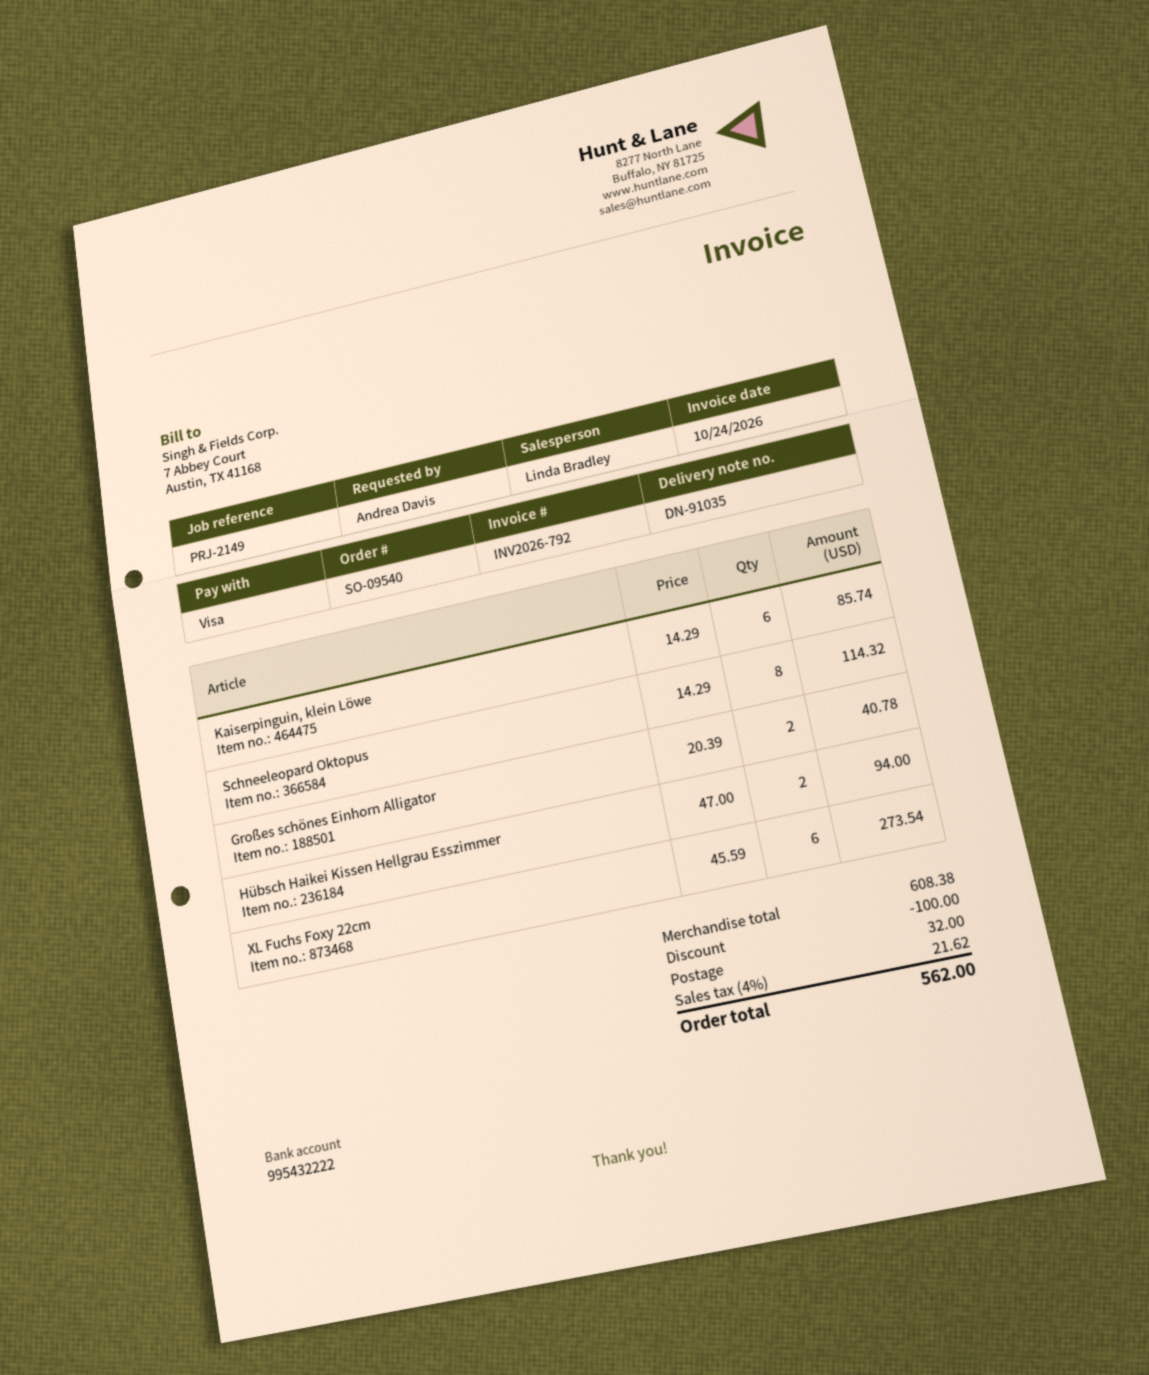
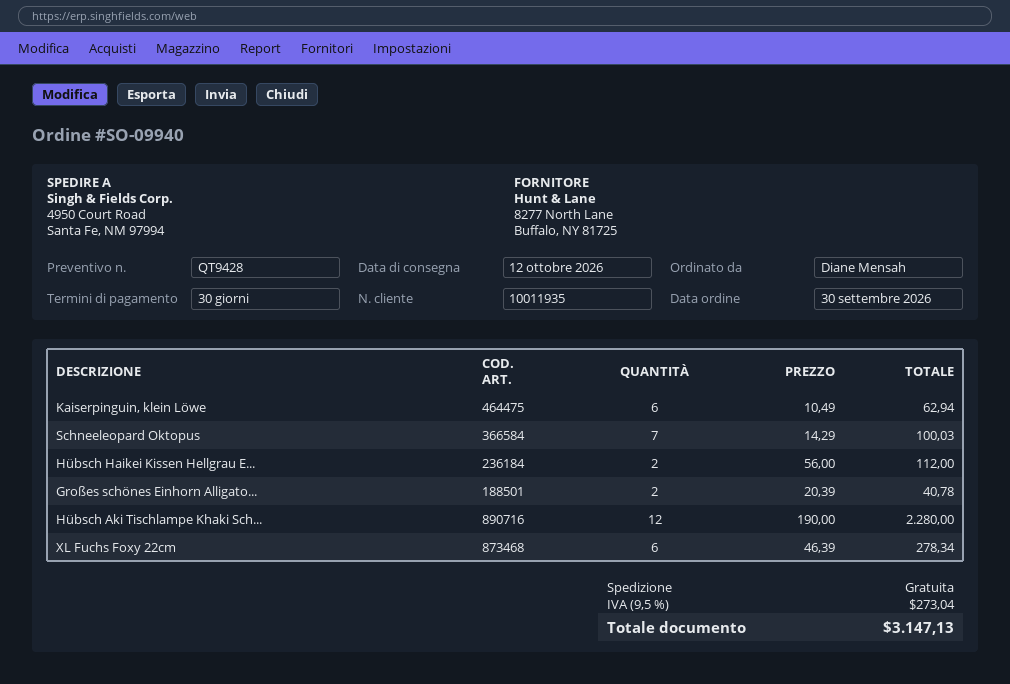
order number: SO-09540 -> SO-09940
ordered by: Andrea Davis -> Diane Mensah
Kaiserpinguin, klein Löwe: 6 x 14.29 = 85.74 -> 6 x 10.49 = 62.94
Schneeleopard Oktopus: 8 x 14.29 = 114.32 -> 7 x 14.29 = 100.03
Hübsch Haikei Kissen Hellgrau Esszimmer: 2 x 47.00 = 94.00 -> 2 x 56.00 = 112.00
XL Fuchs Foxy 22cm: 6 x 45.59 = 273.54 -> 6 x 46.39 = 278.34
Hübsch Aki Tischlampe Khaki Sch...: none -> 12 x 190.00 = 2280.00
discount: 100.00 -> none
shipping: 32.00 -> 0.00
tax: 4% = 21.62 -> 9.5% = 273.04
total: 562.00 -> 3147.13

